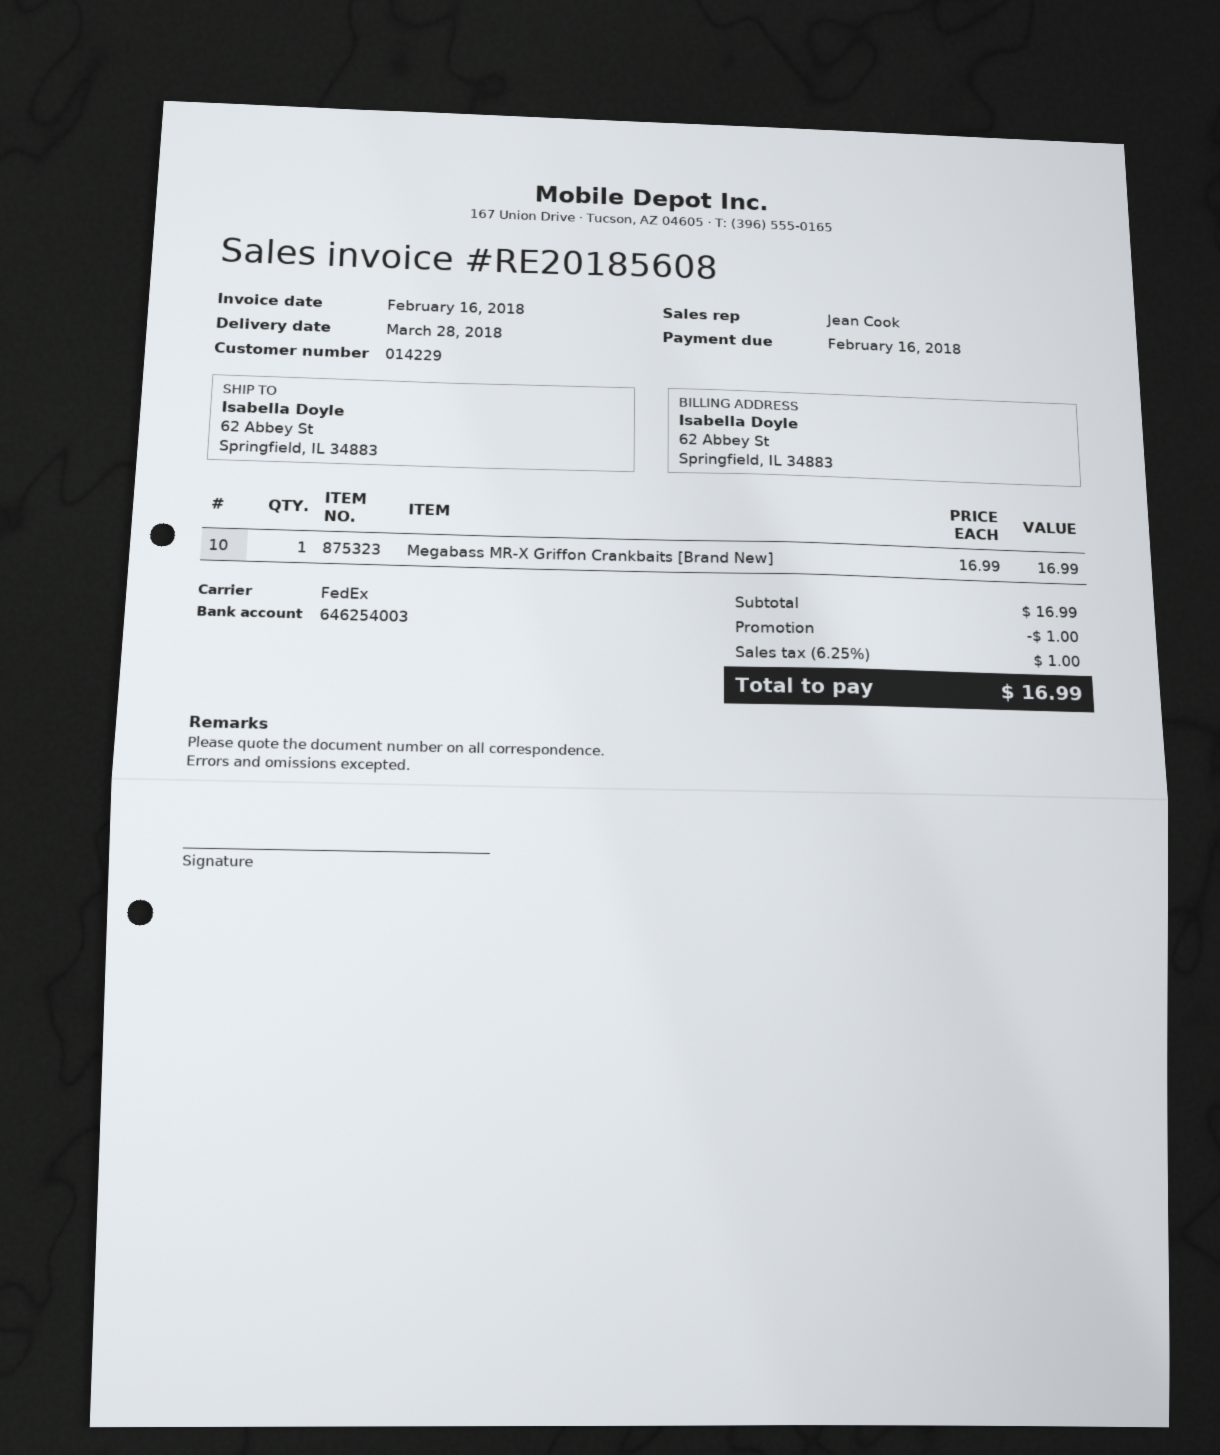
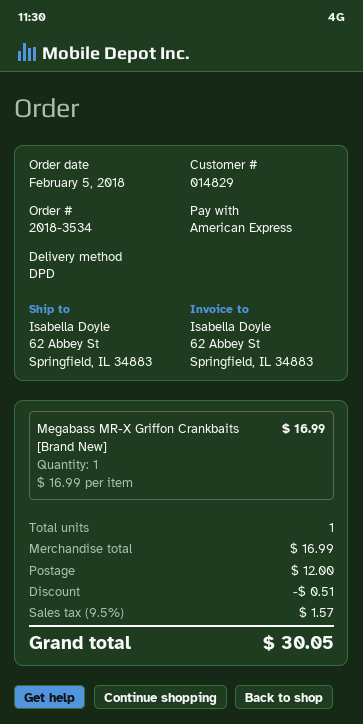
customer number: 014229 -> 014829
shipping method: FedEx -> DPD
discount: 1.00 -> 0.51
shipping: none -> 12.00
tax: 6.25% = 1.00 -> 9.5% = 1.57
total: 16.99 -> 30.05

